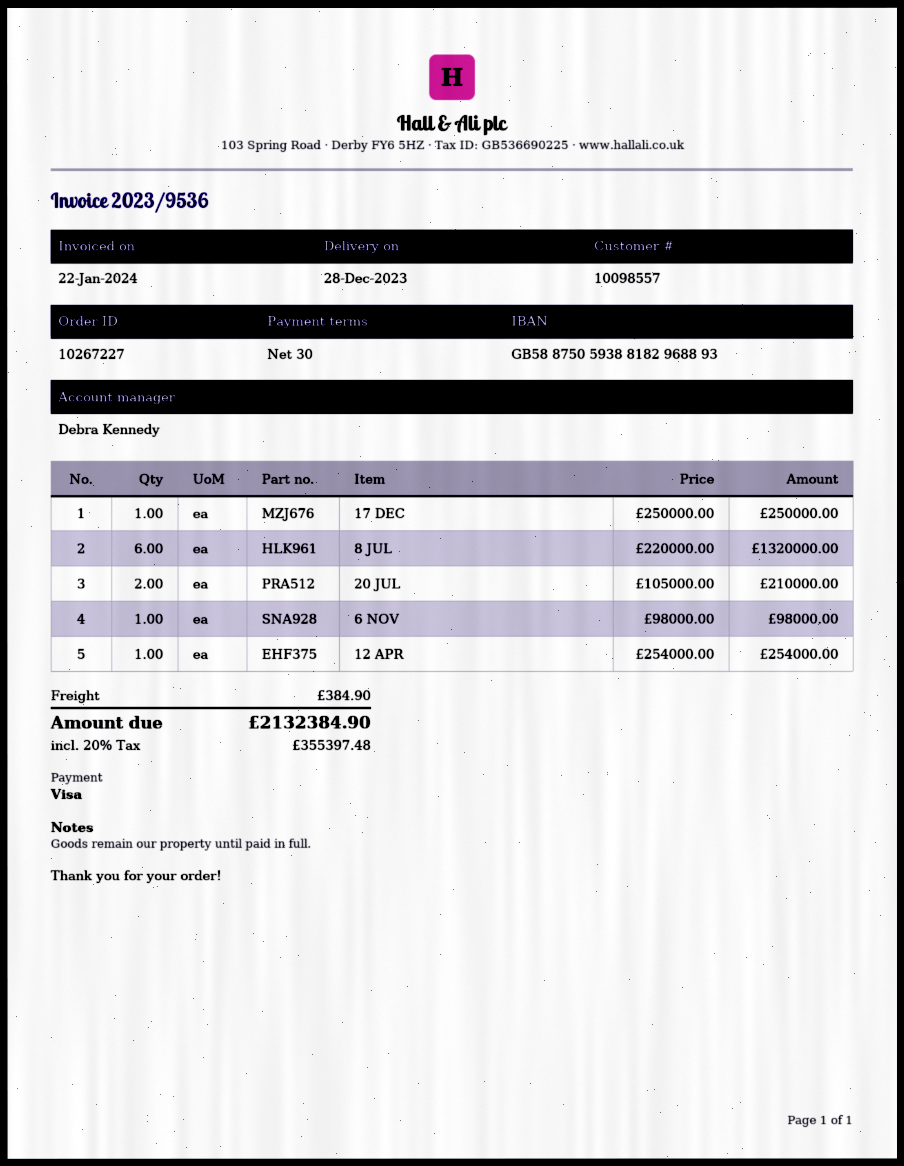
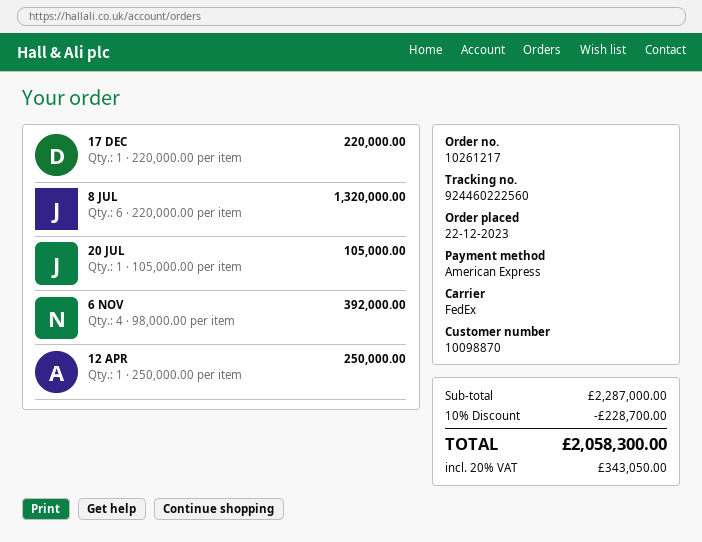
order number: 10267227 -> 10261217
customer number: 10098557 -> 10098870
payment method: Visa -> American Express
17 DEC: 1 x 250000.00 = 250000.00 -> 1 x 220000.00 = 220000.00
20 JUL: 2 x 105000.00 = 210000.00 -> 1 x 105000.00 = 105000.00
6 NOV: 1 x 98000.00 = 98000.00 -> 4 x 98000.00 = 392000.00
12 APR: 1 x 254000.00 = 254000.00 -> 1 x 250000.00 = 250000.00
discount: none -> 10% = 228700.00
shipping: 384.90 -> none
tax: 20% = 355397.48 -> 20% = 343050.00
total: 2132384.90 -> 2058300.00

